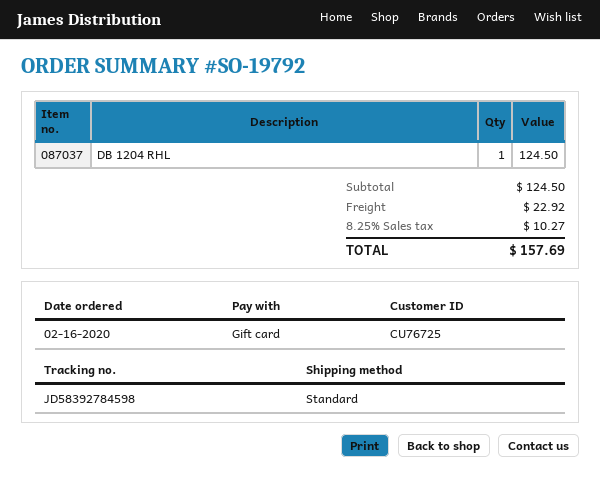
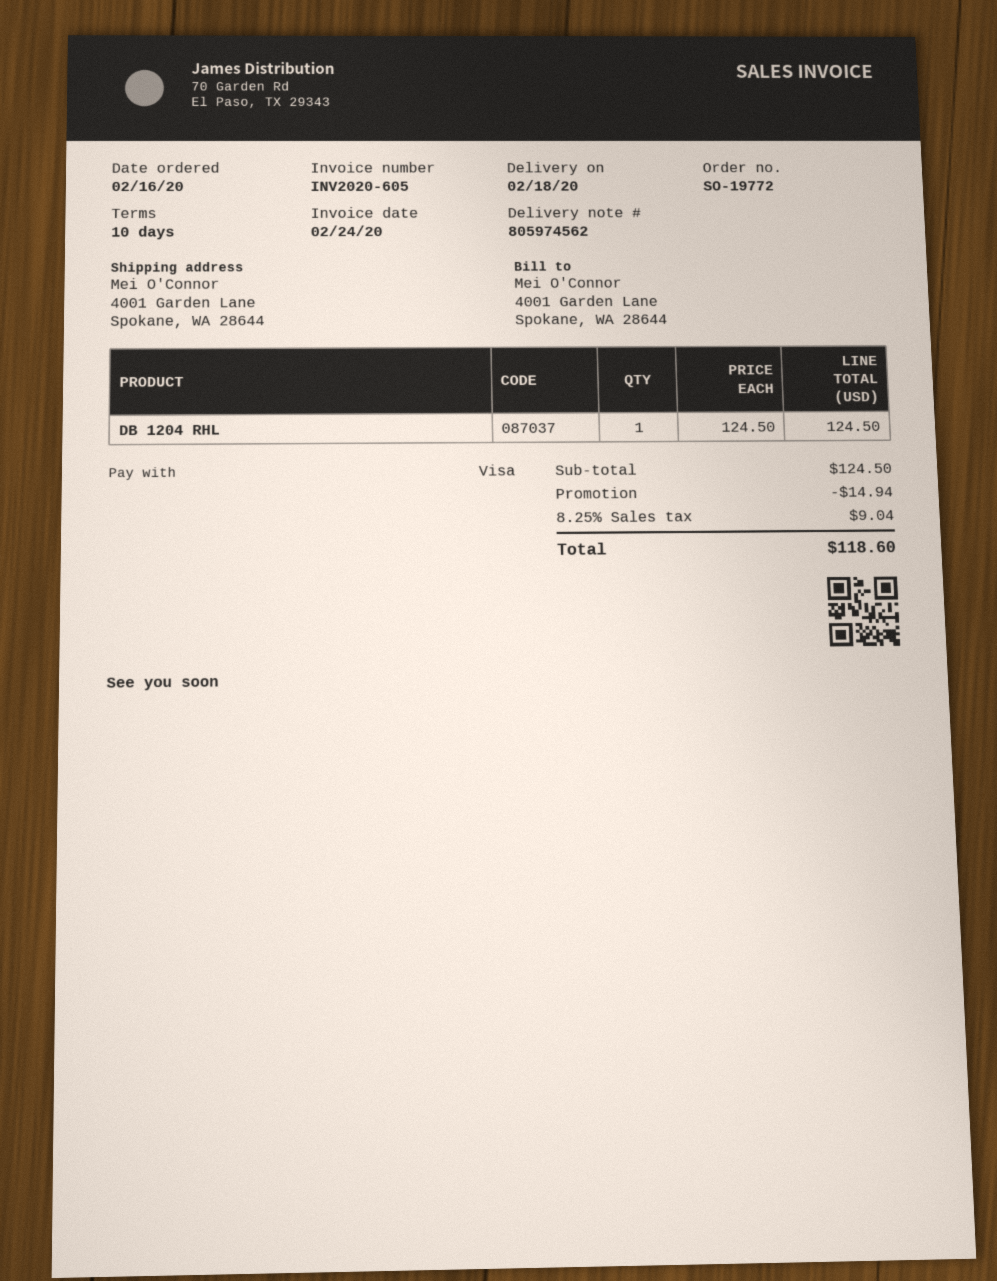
order number: SO-19792 -> SO-19772
payment method: gift card -> Visa
discount: none -> 14.94
shipping: 22.92 -> none
tax: 8.25% = 10.27 -> 8.25% = 9.04
total: 157.69 -> 118.60

